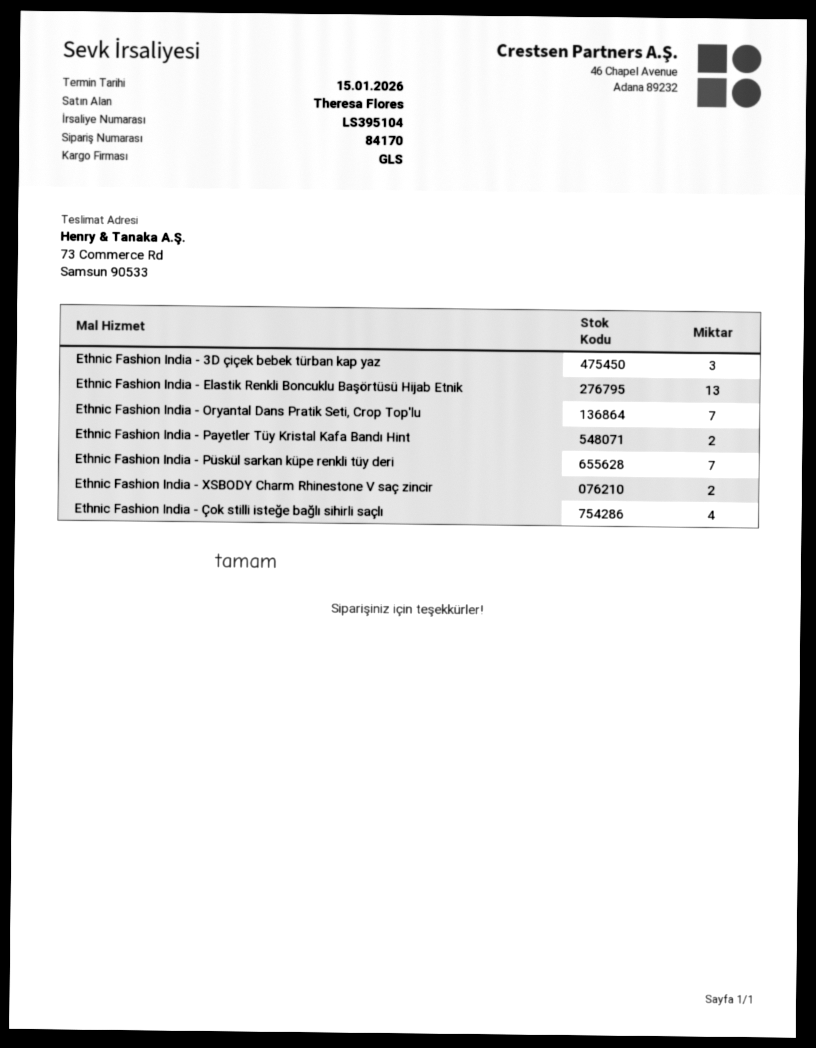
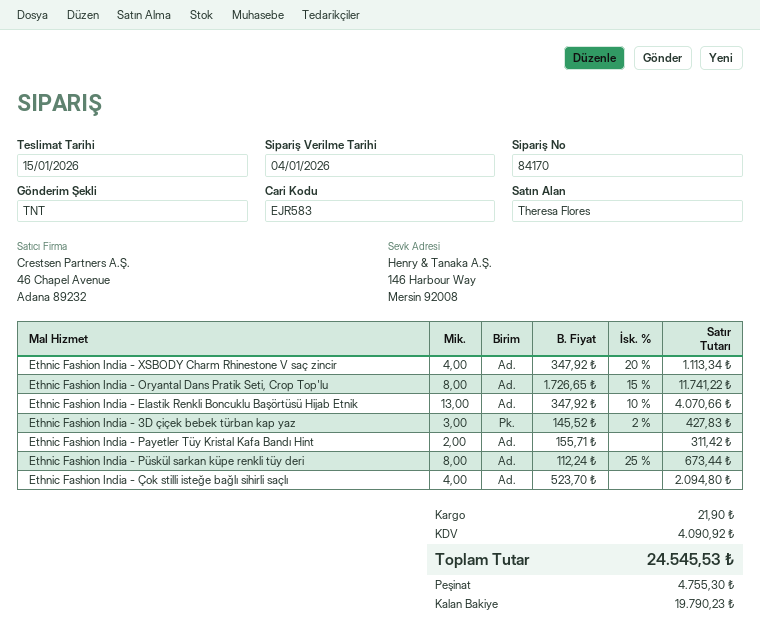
shipping method: GLS -> TNT
ship to: 73 Commerce Rd, Samsun 90533 -> 146 Harbour Way, Mersin 92008
Ethnic Fashion India - Oryantal Dans Pratik Seti, Crop Top'lu: 7 -> 8
Ethnic Fashion India - Püskül sarkan küpe renkli tüy deri: 7 -> 8
Ethnic Fashion India - XSBODY Charm Rhinestone V saç zincir: 2 -> 4

